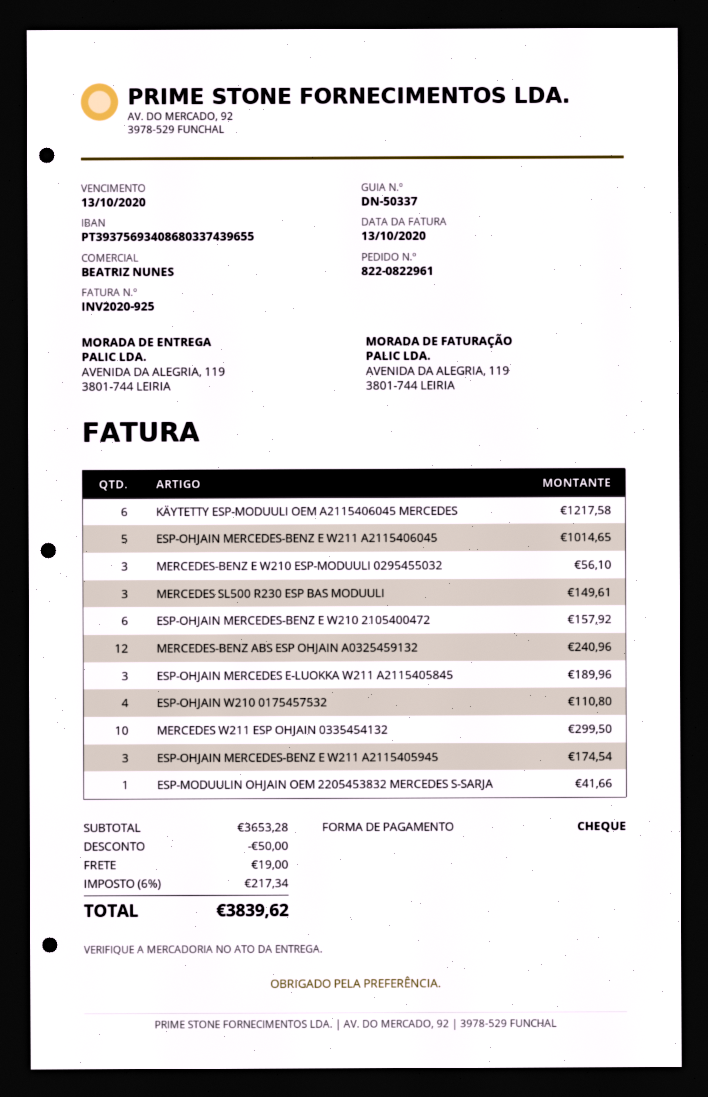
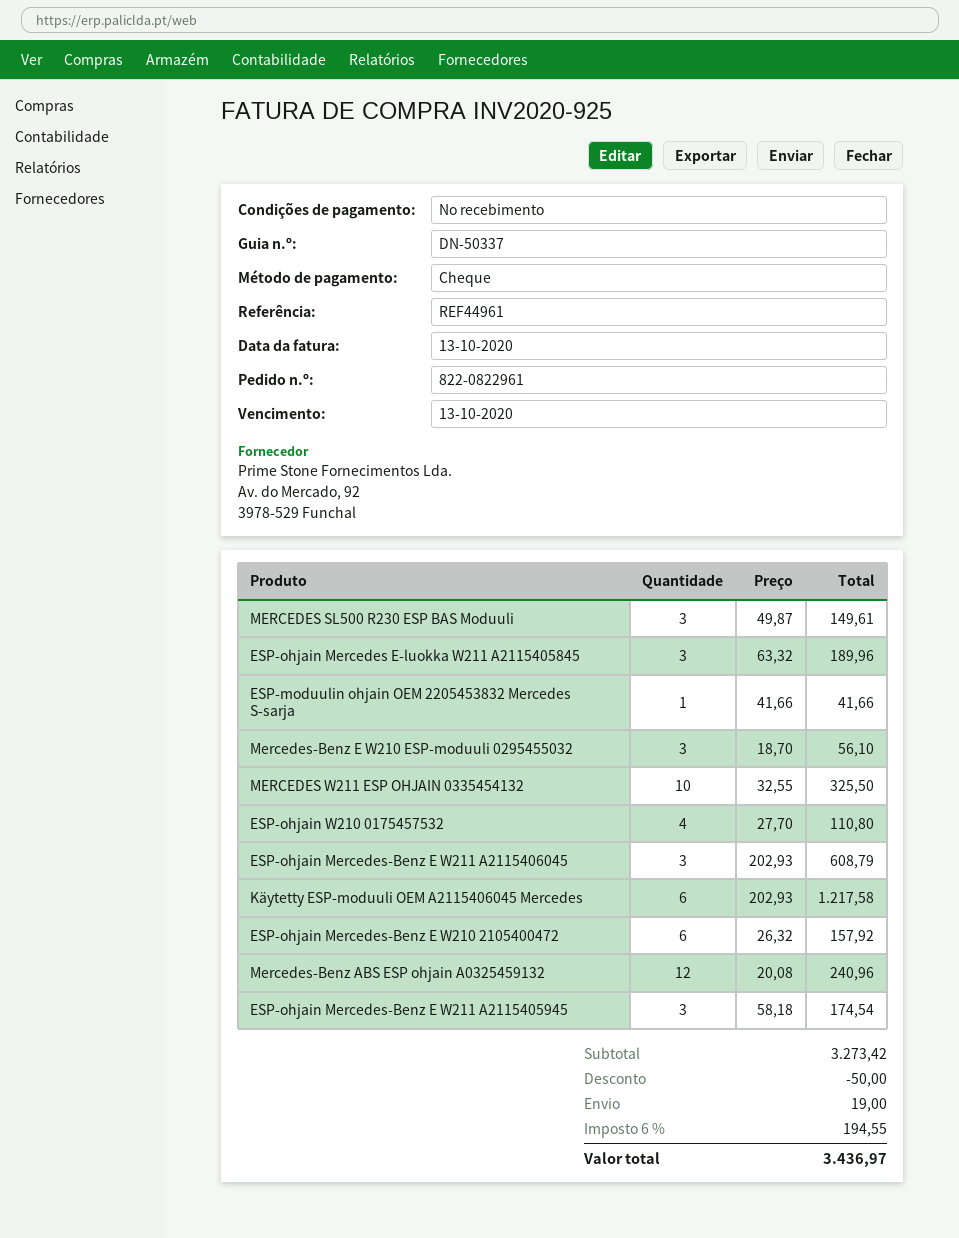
ESP-OHJAIN MERCEDES-BENZ E W211 A2115406045: 5 for 1014.65 -> 3 for 608.79
MERCEDES W211 ESP OHJAIN 0335454132: 10 for 299.50 -> 10 for 325.50
subtotal: 3653.28 -> 3273.42
tax: 6% = 217.34 -> 6% = 194.55
total: 3839.62 -> 3436.97

